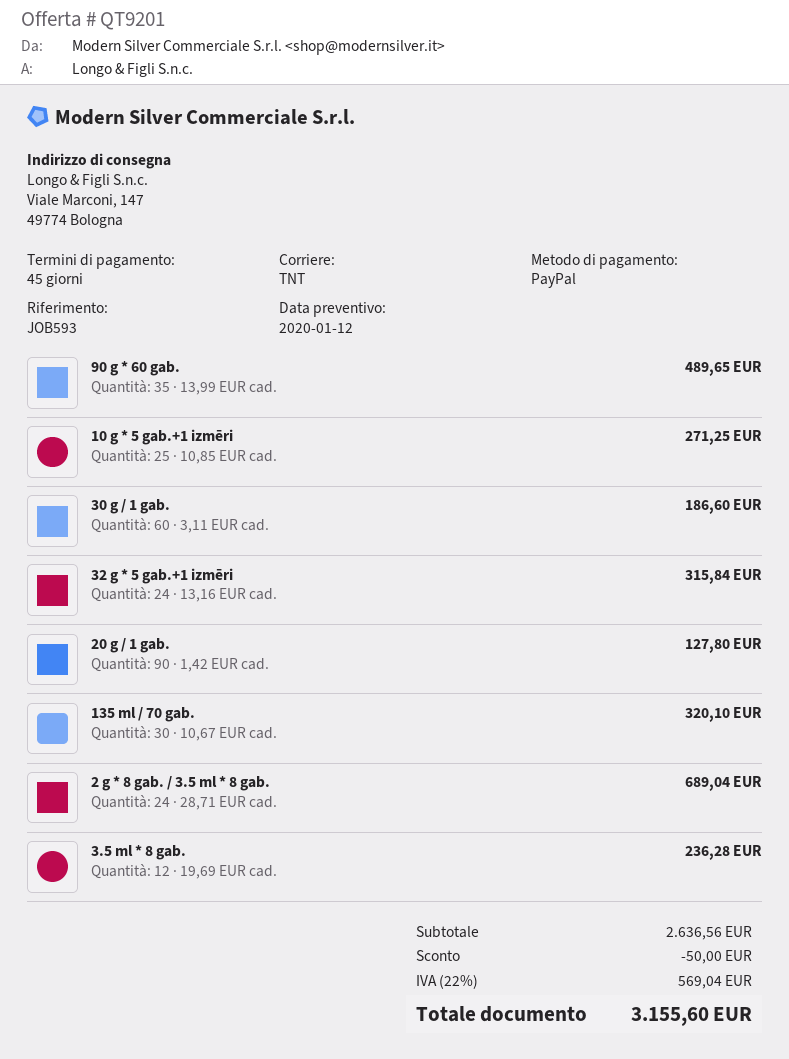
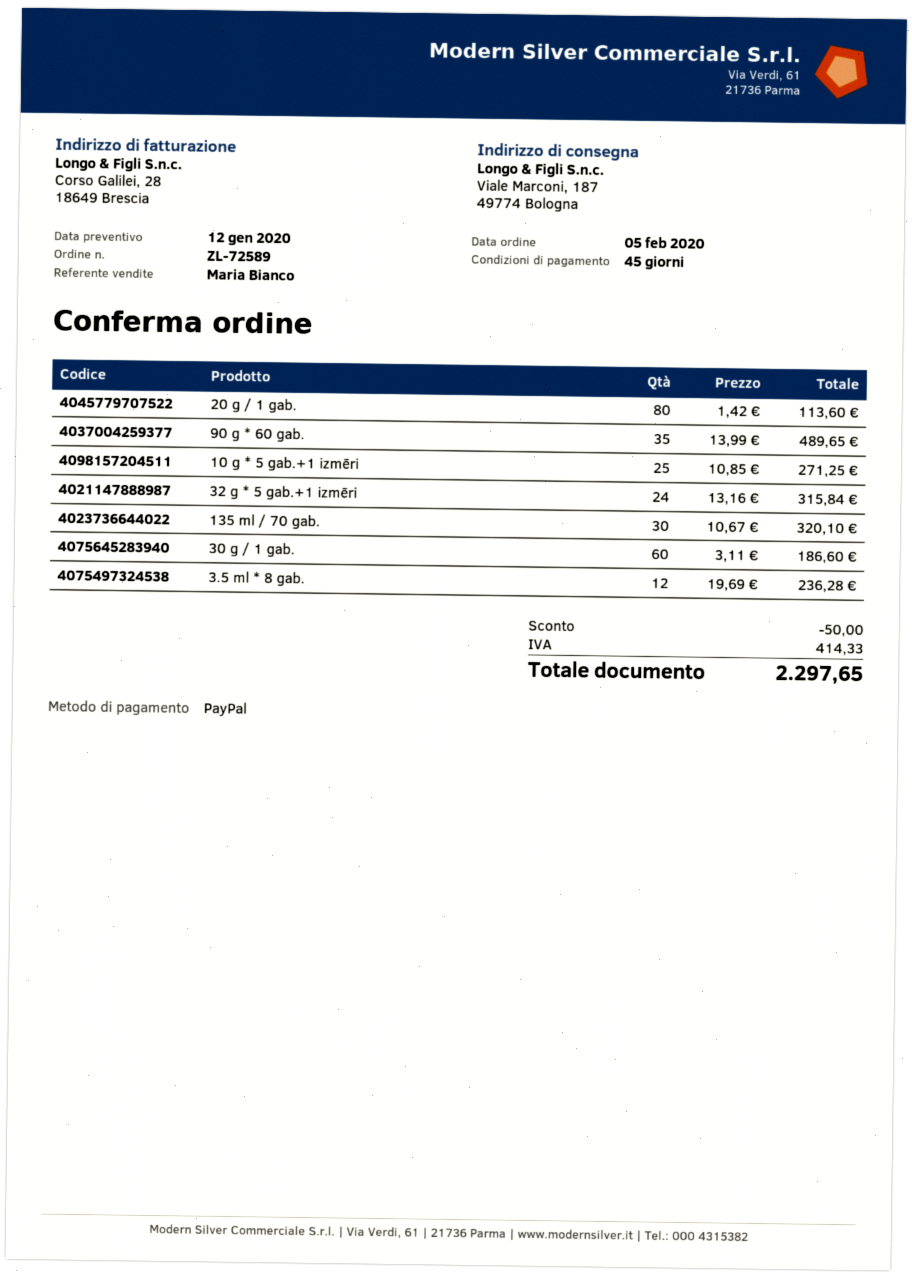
ship to: Viale Marconi, 147, 49774 Bologna -> Viale Marconi, 187, 49774 Bologna
20 g / 1 gab.: 90 x 1.42 = 127.80 -> 80 x 1.42 = 113.60
2 g * 8 gab. / 3.5 ml * 8 gab.: 24 x 28.71 = 689.04 -> none
tax: 569.04 -> 414.33
total: 3155.60 -> 2297.65

